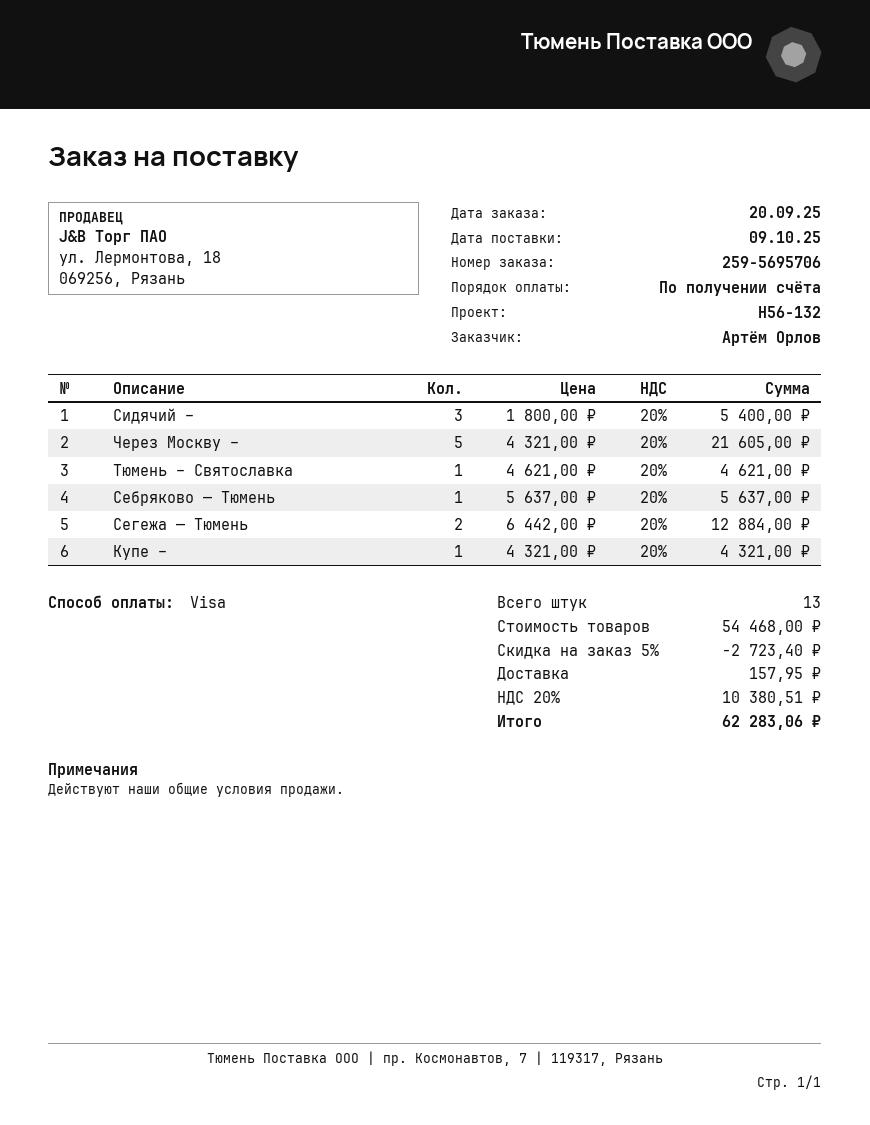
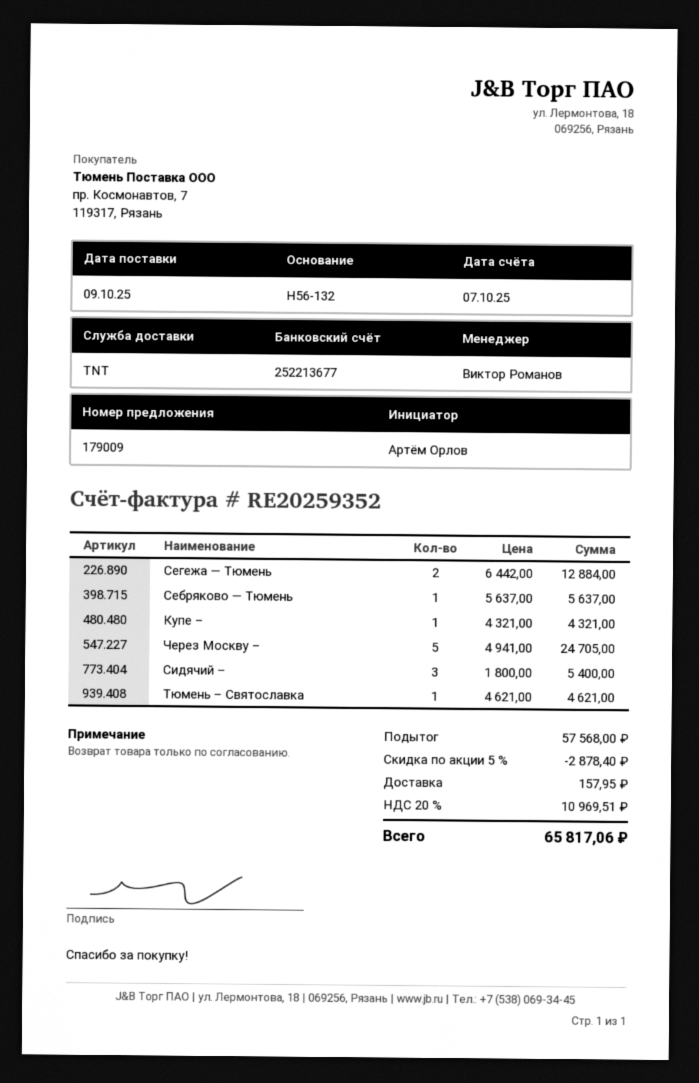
Через Москву –: 5 x 4321.00 = 21605.00 -> 5 x 4941.00 = 24705.00
subtotal: 54468.00 -> 57568.00
discount: 5% = 2723.40 -> 5% = 2878.40
tax: 20% = 10380.51 -> 20% = 10969.51
total: 62283.06 -> 65817.06

